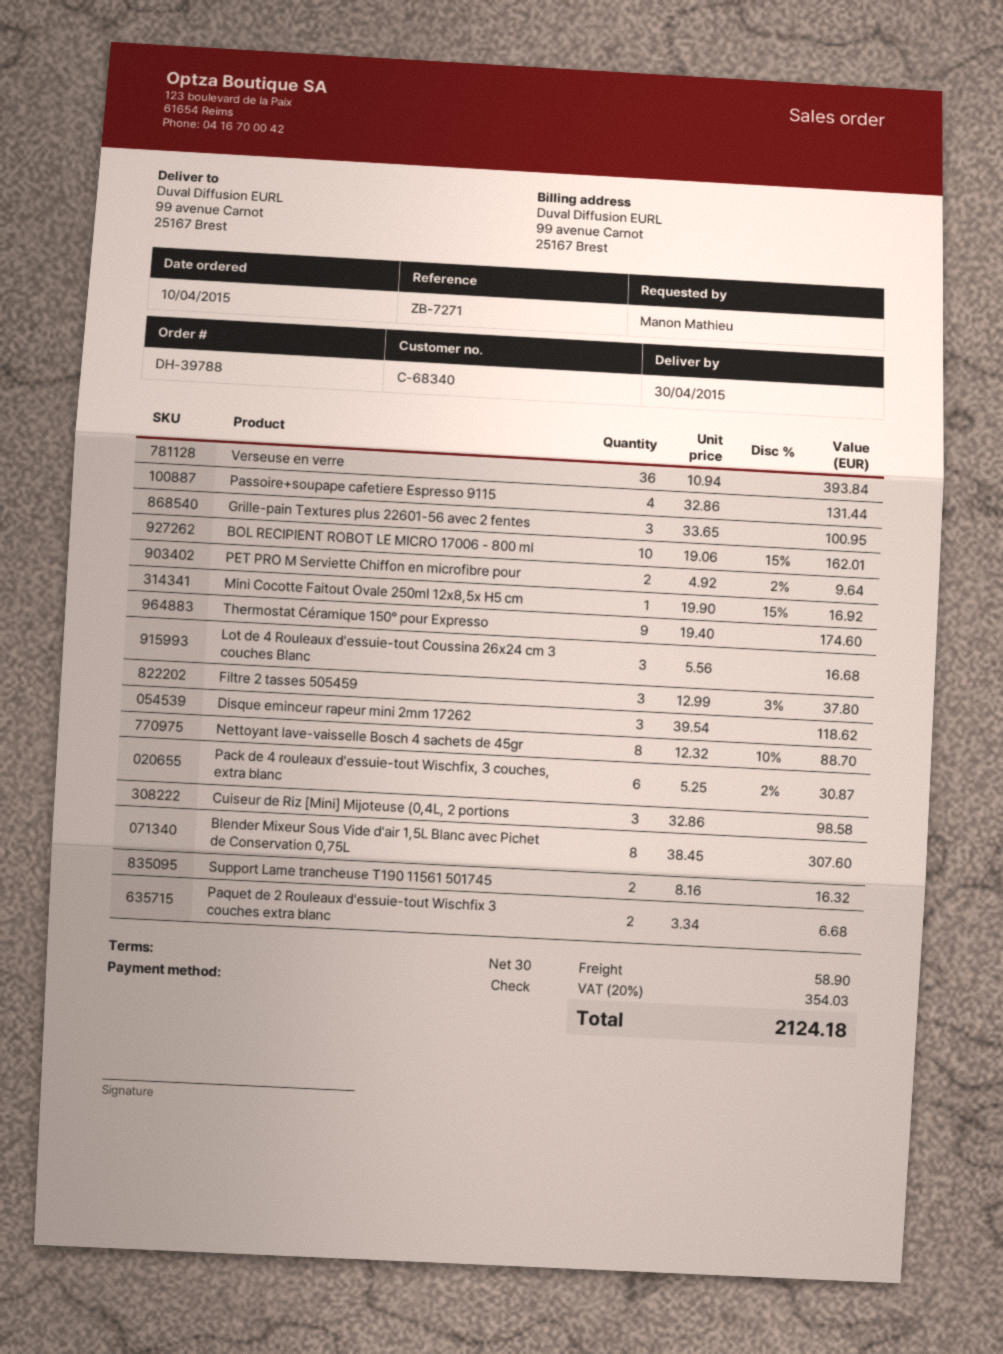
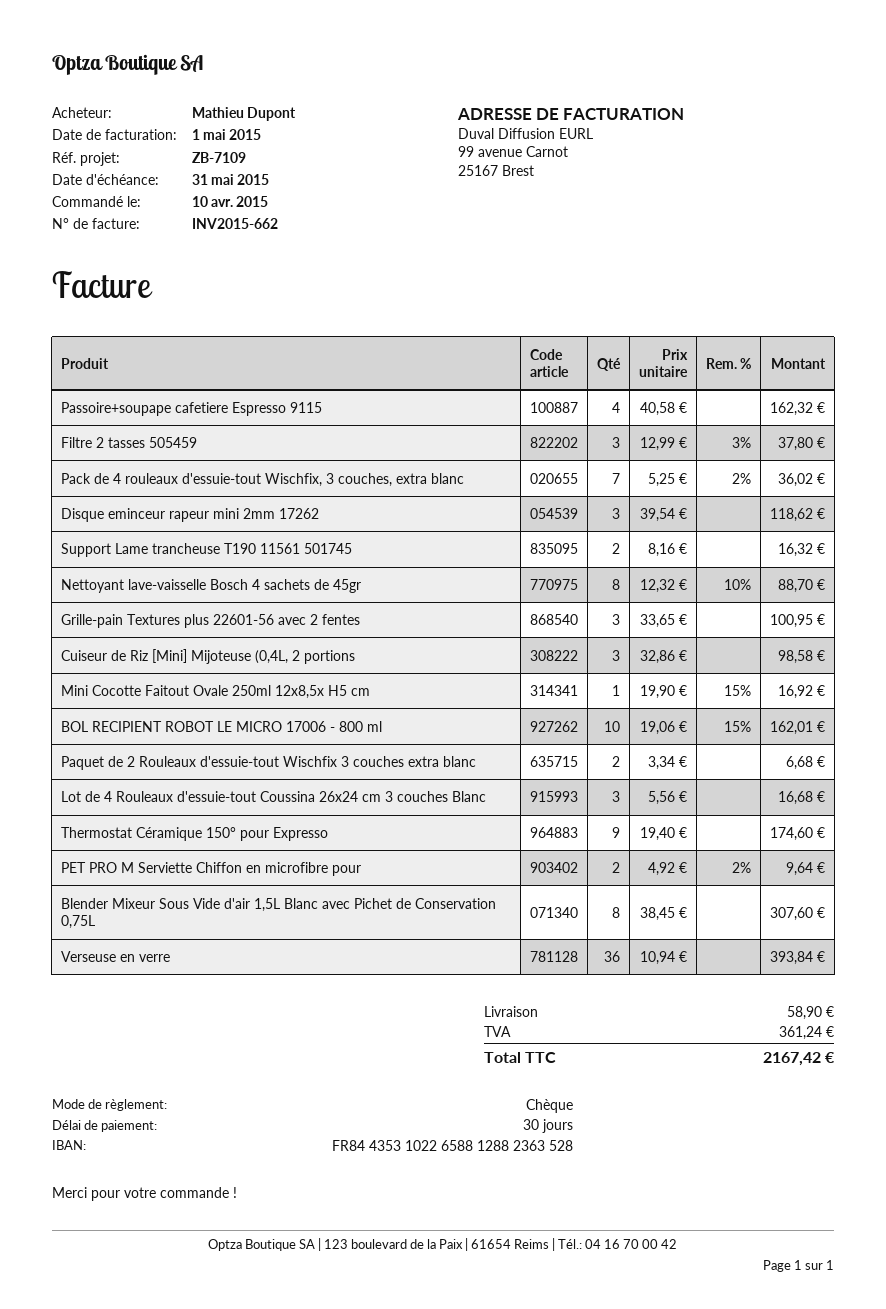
reference: ZB-7271 -> ZB-7109
ordered by: Manon Mathieu -> Mathieu Dupont
Passoire+soupape cafetiere Espresso 9115: 4 x 32.86 = 131.44 -> 4 x 40.58 = 162.32
Pack de 4 rouleaux d'essuie-tout Wischfix, 3 couches, extra blanc: 6 x 5.25 - 2% = 30.87 -> 7 x 5.25 - 2% = 36.02
tax: 354.03 -> 361.24
total: 2124.18 -> 2167.42

